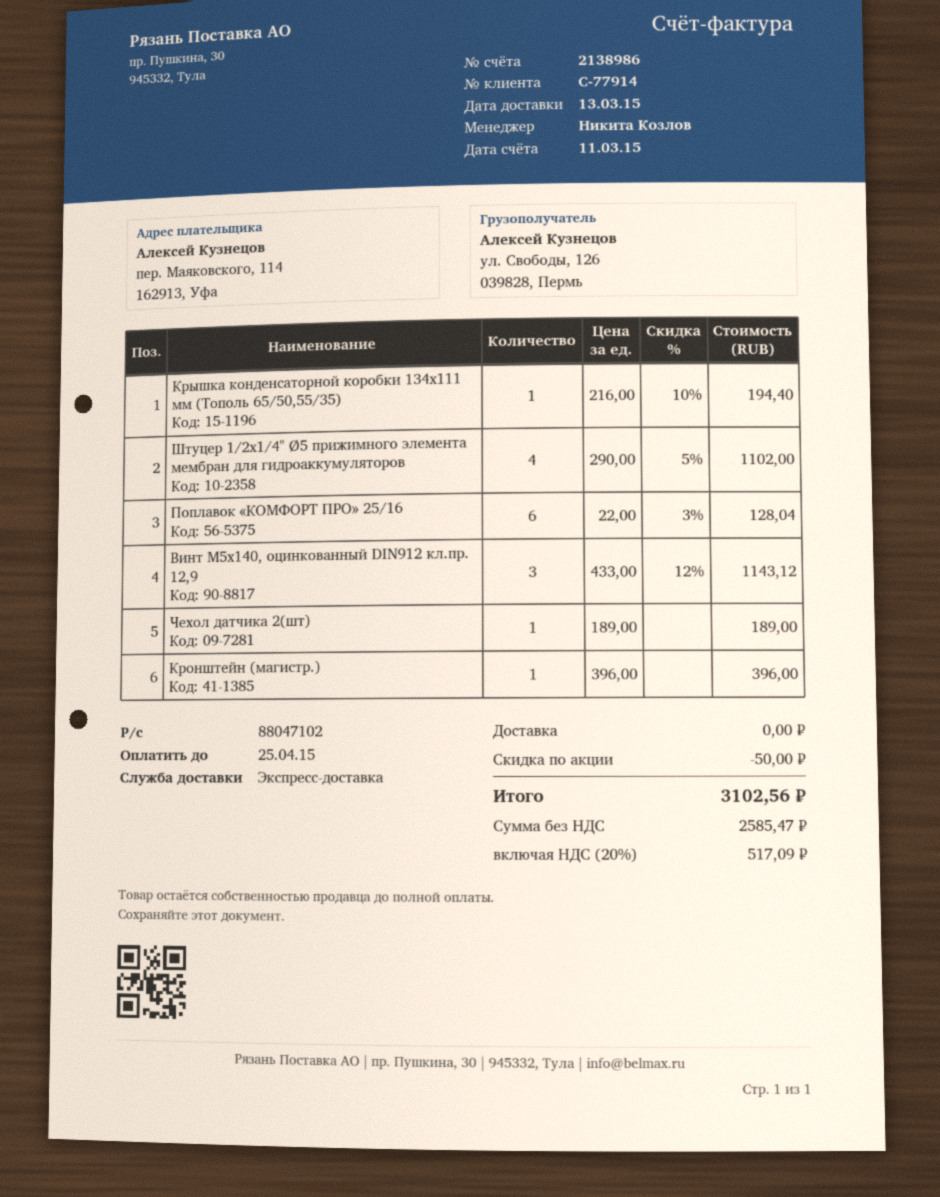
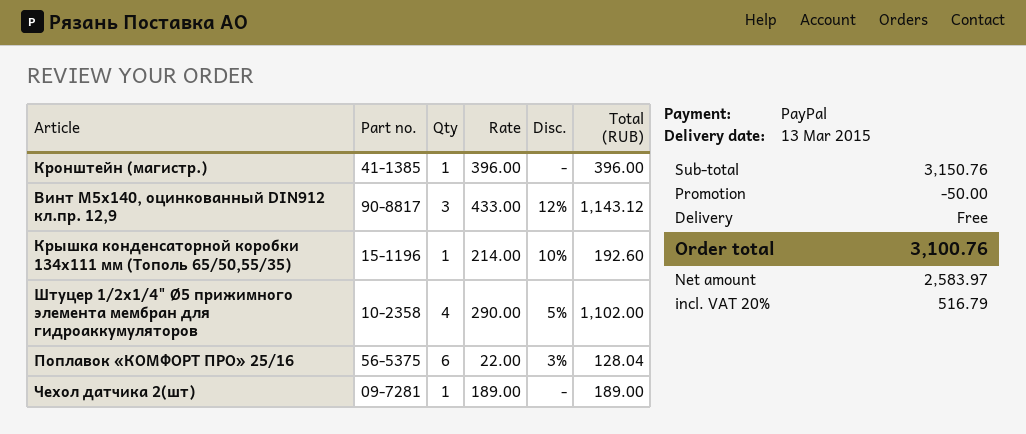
Крышка конденсаторной коробки 134х111 мм (Тополь 65/50,55/35): 1 x 216.00 - 10% = 194.40 -> 1 x 214.00 - 10% = 192.60
net: 2585.47 -> 2583.97
tax: 20% = 517.09 -> 20% = 516.79
total: 3102.56 -> 3100.76

